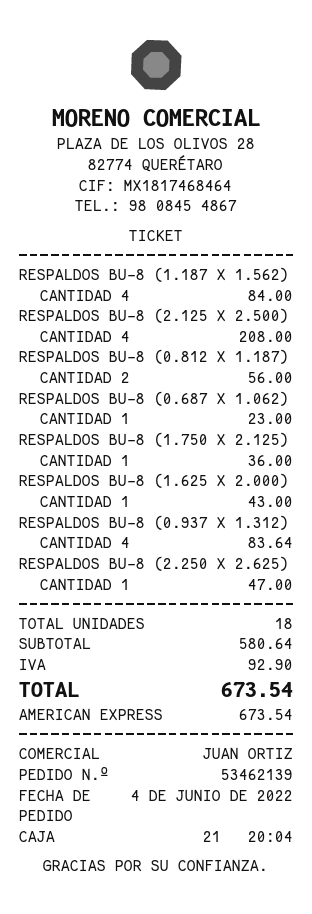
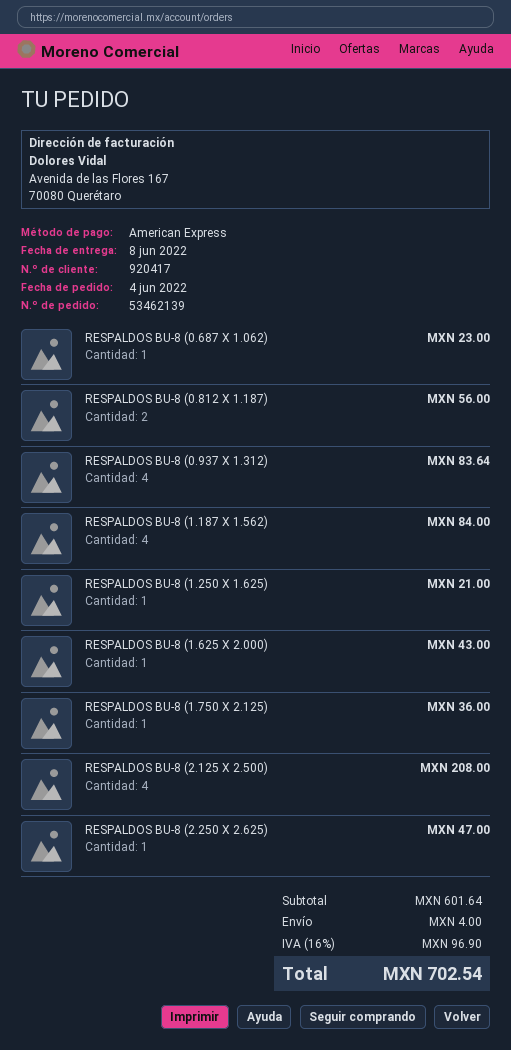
RESPALDOS BU-8 (1.250 X 1.625): none -> 1 for 21.00
subtotal: 580.64 -> 601.64
shipping: none -> 4.00
tax: 92.90 -> 96.90
total: 673.54 -> 702.54

